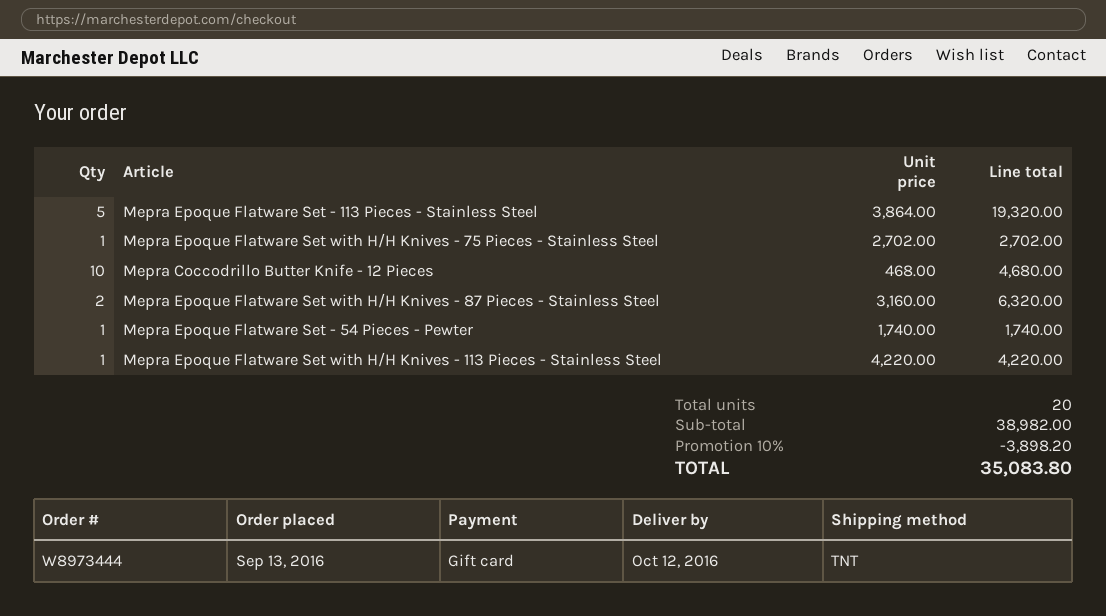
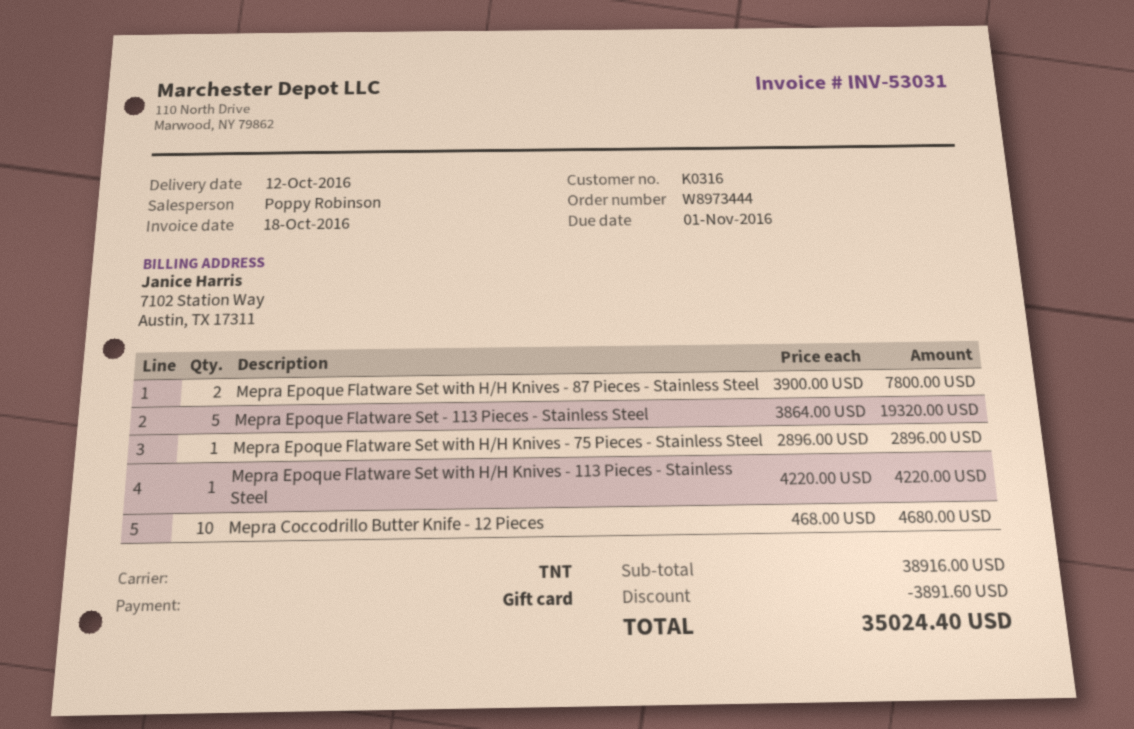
Mepra Epoque Flatware Set with H/H Knives - 75 Pieces - Stainless Steel: 1 x 2702.00 = 2702.00 -> 1 x 2896.00 = 2896.00
Mepra Epoque Flatware Set with H/H Knives - 87 Pieces - Stainless Steel: 2 x 3160.00 = 6320.00 -> 2 x 3900.00 = 7800.00
Mepra Epoque Flatware Set - 54 Pieces - Pewter: 1 x 1740.00 = 1740.00 -> none
subtotal: 38982.00 -> 38916.00
discount: 3898.20 -> 3891.60
total: 35083.80 -> 35024.40

